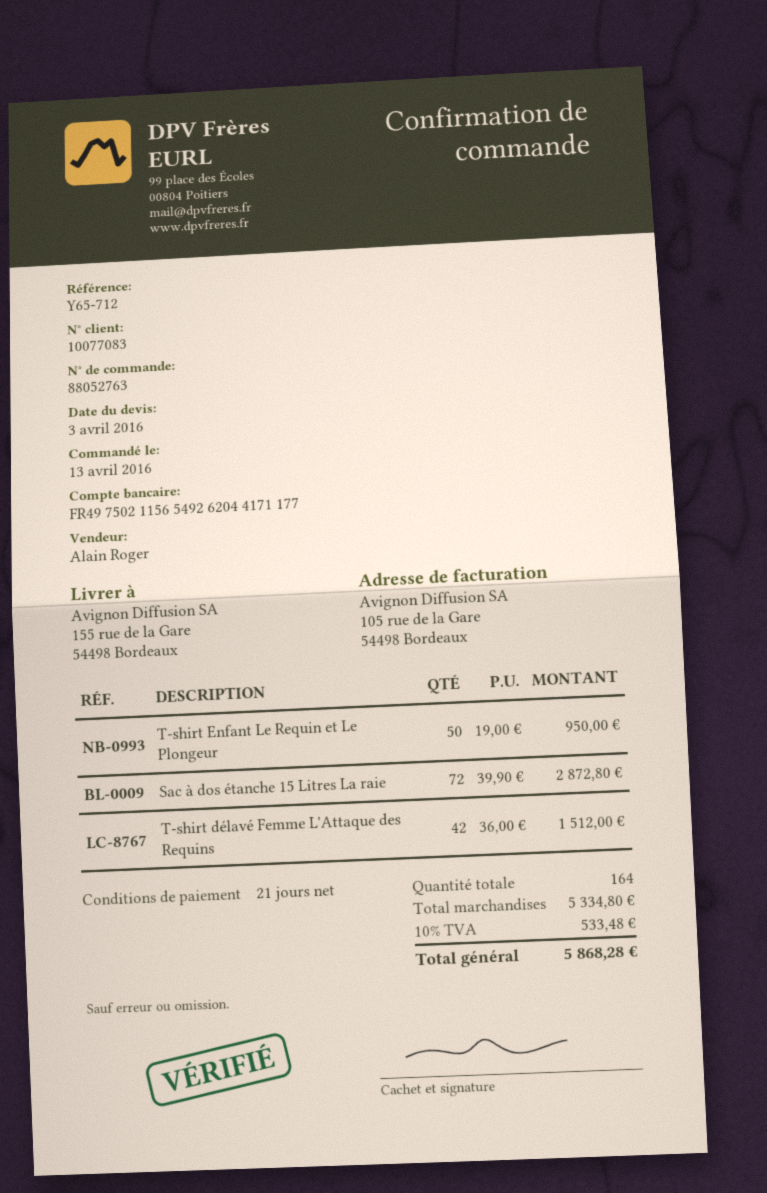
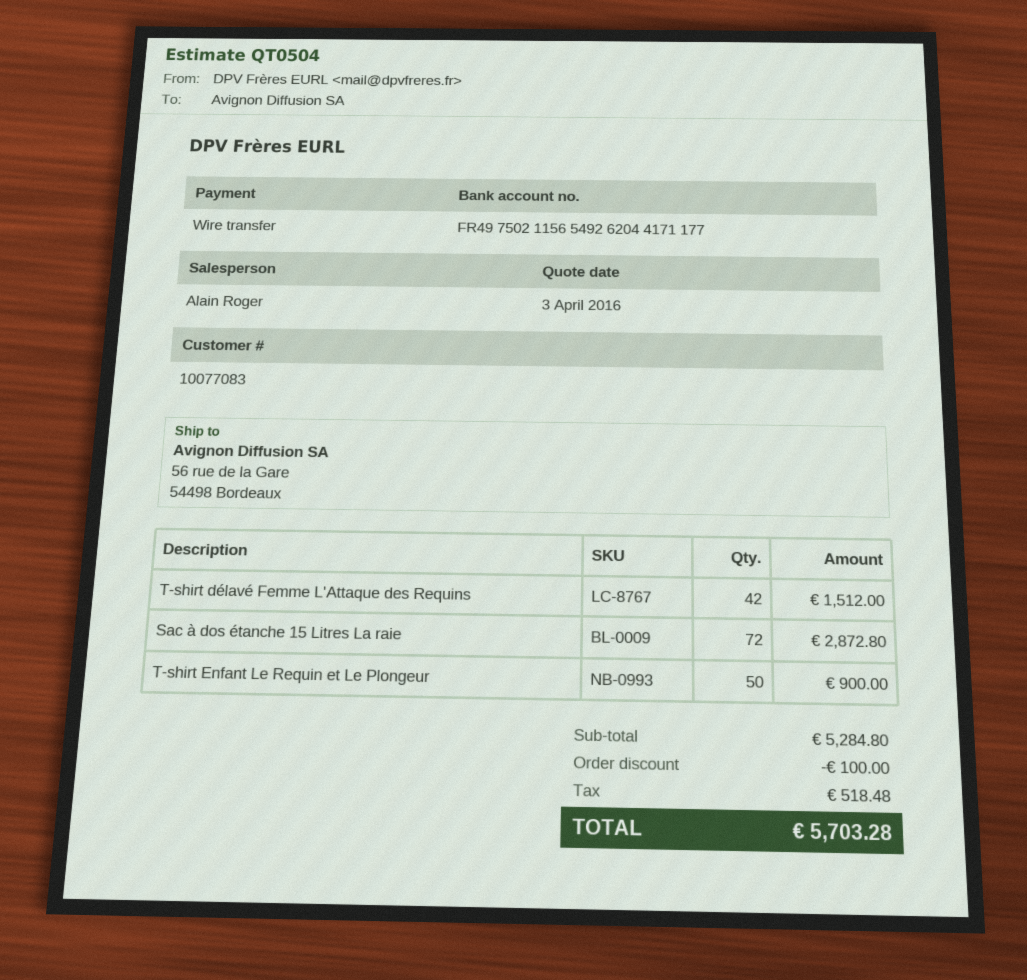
ship to: 155 rue de la Gare, 54498 Bordeaux -> 56 rue de la Gare, 54498 Bordeaux
T-shirt Enfant Le Requin et Le Plongeur: 50 for 950.00 -> 50 for 900.00
subtotal: 5334.80 -> 5284.80
discount: none -> 100.00
tax: 533.48 -> 518.48
total: 5868.28 -> 5703.28

